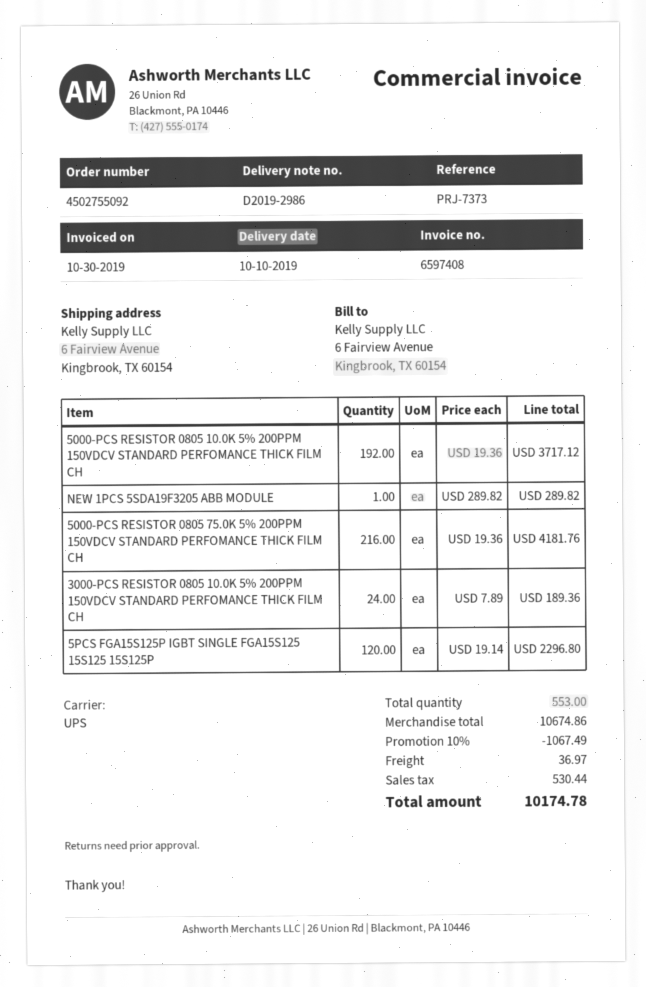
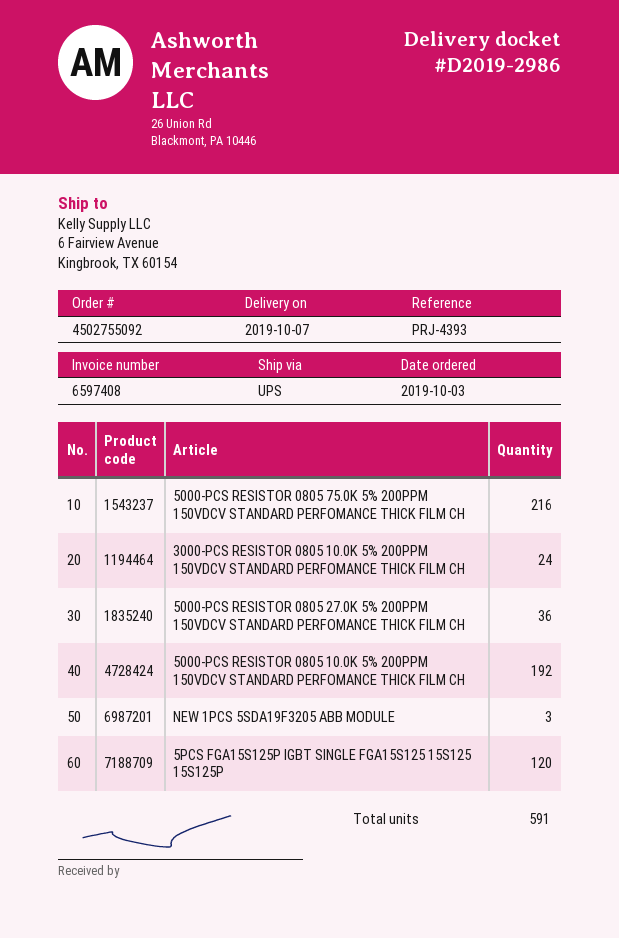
delivery date: 2019-10-10 -> 2019-10-07
reference: PRJ-7373 -> PRJ-4393
NEW 1PCS 5SDA19F3205 ABB MODULE: 1 -> 3
5000-PCS RESISTOR 0805 27.0K 5% 200PPM 150VDCV STANDARD PERFOMANCE THICK FILM CH: none -> 36
total quantity: 553 -> 591

